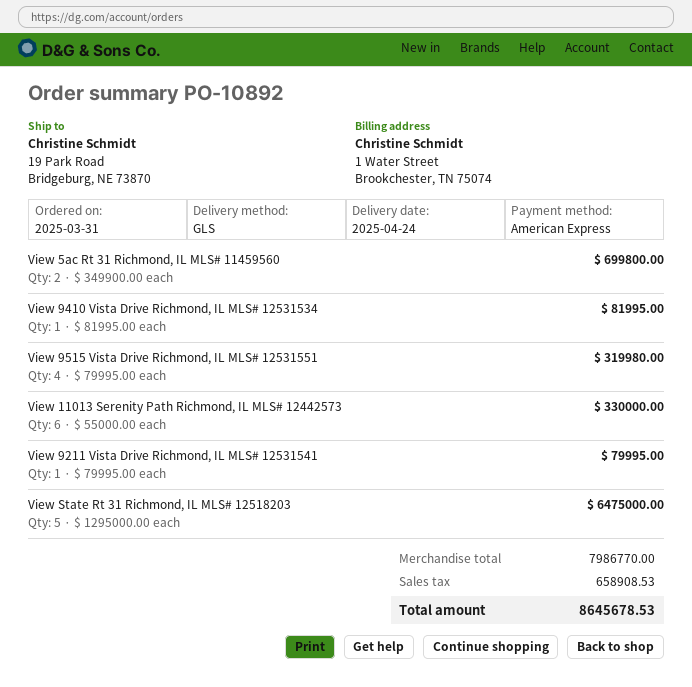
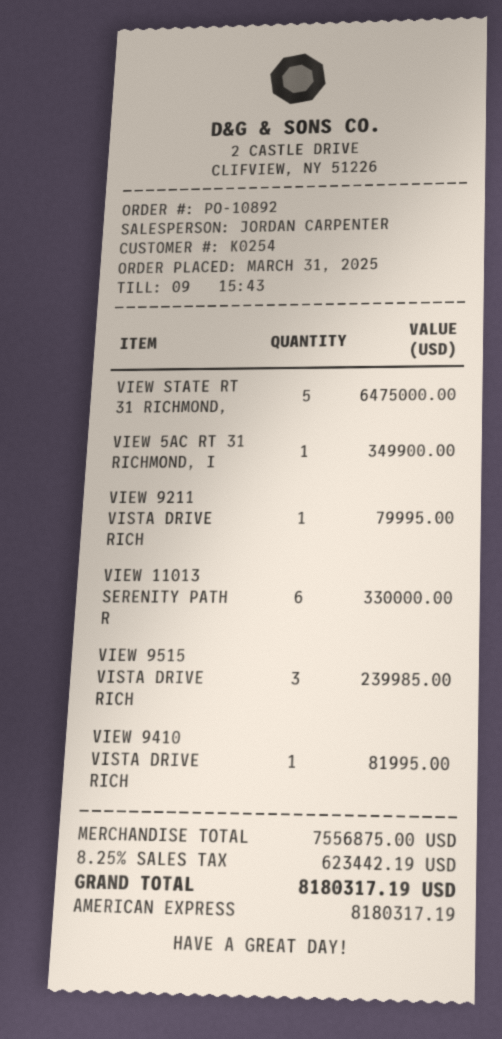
View 5ac Rt 31 Richmond, IL MLS# 11459560: 2 for 699800.00 -> 1 for 349900.00
View 9515 Vista Drive Richmond, IL MLS# 12531551: 4 for 319980.00 -> 3 for 239985.00
subtotal: 7986770.00 -> 7556875.00
tax: 658908.53 -> 623442.19
total: 8645678.53 -> 8180317.19

